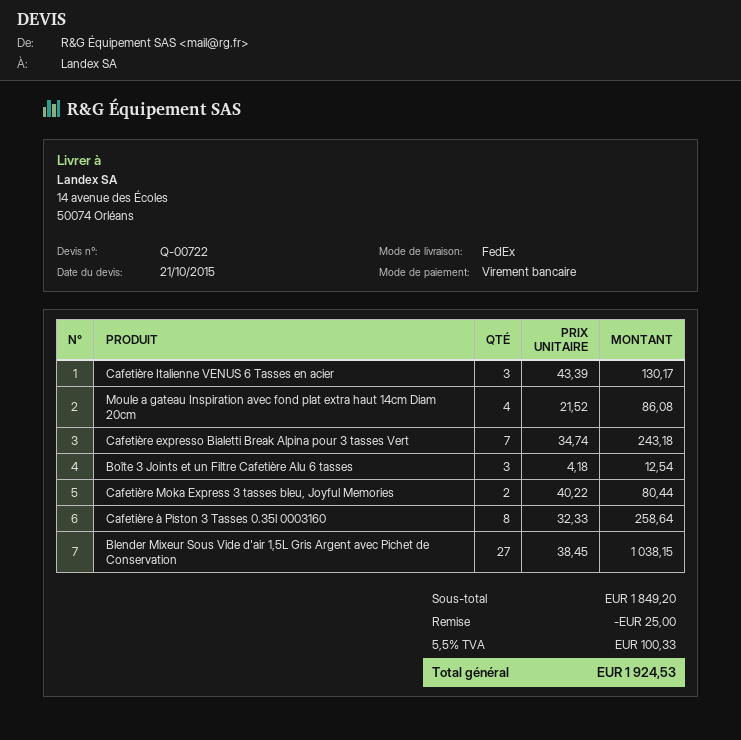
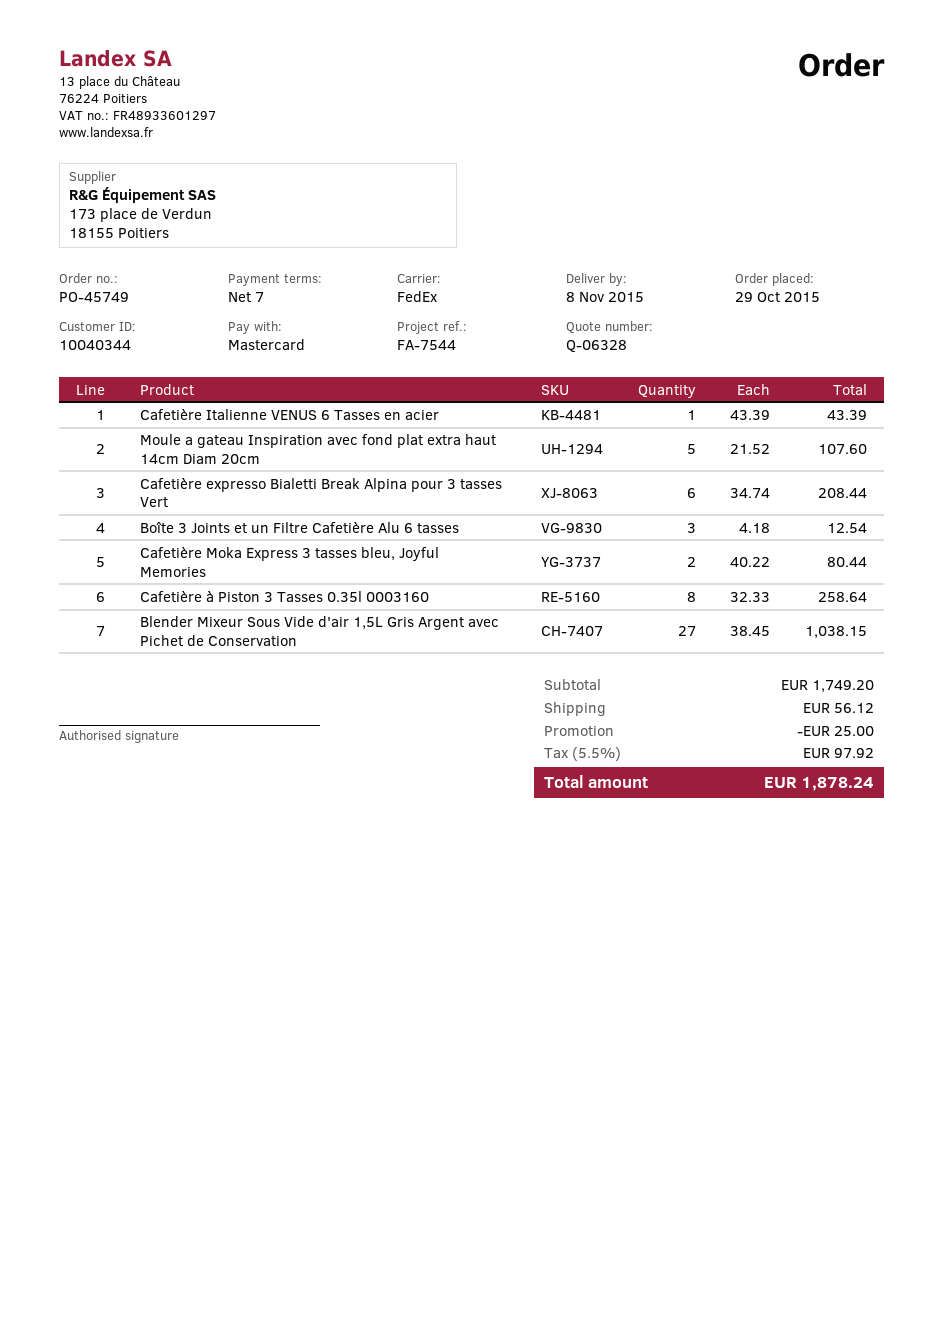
quote number: Q-00722 -> Q-06328
payment method: bank transfer -> Mastercard
Cafetière Italienne VENUS 6 Tasses en acier: 3 x 43.39 = 130.17 -> 1 x 43.39 = 43.39
Moule a gateau Inspiration avec fond plat extra haut 14cm Diam 20cm: 4 x 21.52 = 86.08 -> 5 x 21.52 = 107.60
Cafetière expresso Bialetti Break Alpina pour 3 tasses Vert: 7 x 34.74 = 243.18 -> 6 x 34.74 = 208.44
subtotal: 1849.20 -> 1749.20
shipping: none -> 56.12
tax: 5.5% = 100.33 -> 5.5% = 97.92
total: 1924.53 -> 1878.24

